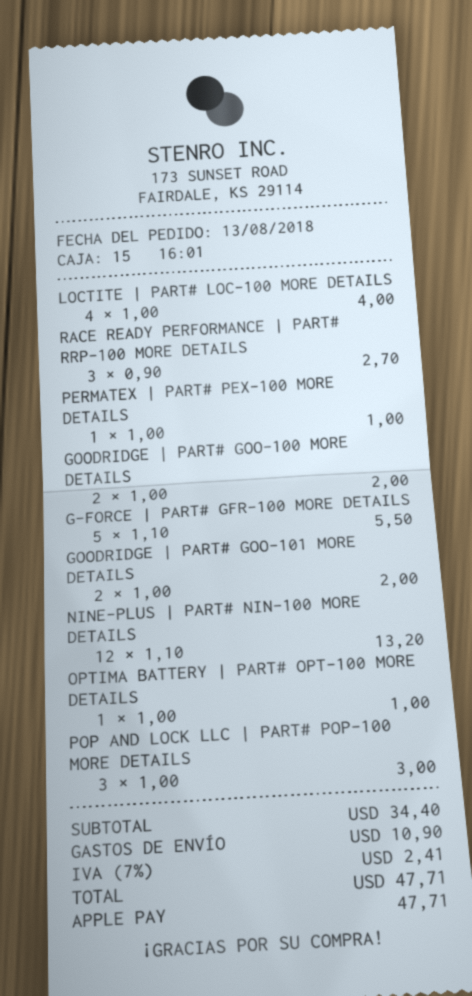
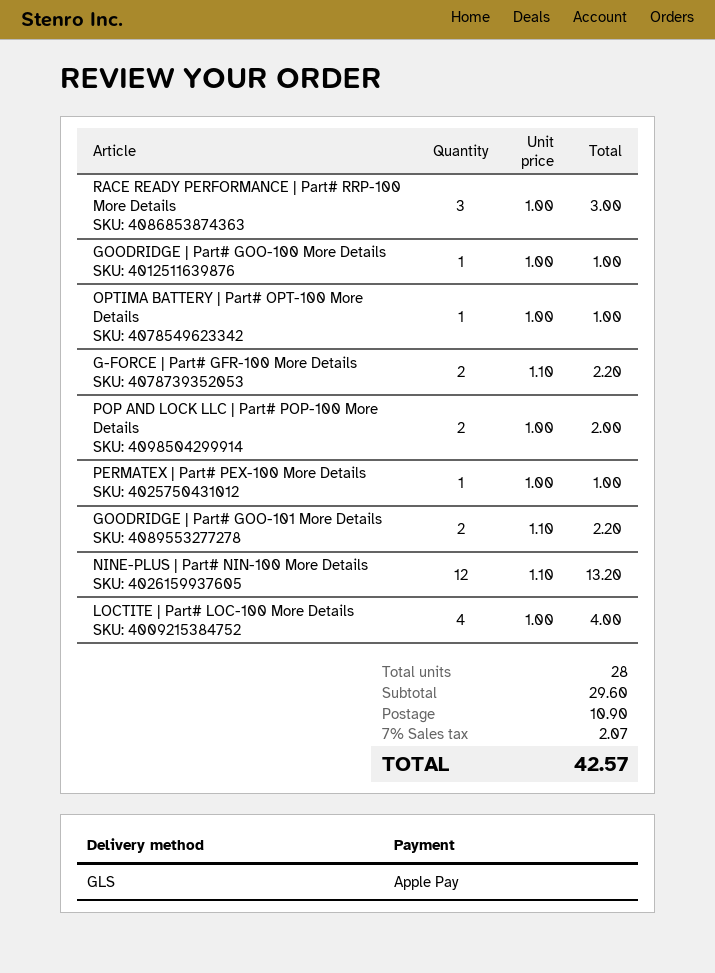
RACE READY PERFORMANCE | PART# RRP-100 MORE DETAILS: 3 x 0.90 = 2.70 -> 3 x 1.00 = 3.00
GOODRIDGE | PART# GOO-100 MORE DETAILS: 2 x 1.00 = 2.00 -> 1 x 1.00 = 1.00
G-FORCE | PART# GFR-100 MORE DETAILS: 5 x 1.10 = 5.50 -> 2 x 1.10 = 2.20
GOODRIDGE | PART# GOO-101 MORE DETAILS: 2 x 1.00 = 2.00 -> 2 x 1.10 = 2.20
POP AND LOCK LLC | PART# POP-100 MORE DETAILS: 3 x 1.00 = 3.00 -> 2 x 1.00 = 2.00
subtotal: 34.40 -> 29.60
tax: 7% = 2.41 -> 7% = 2.07
total: 47.71 -> 42.57

